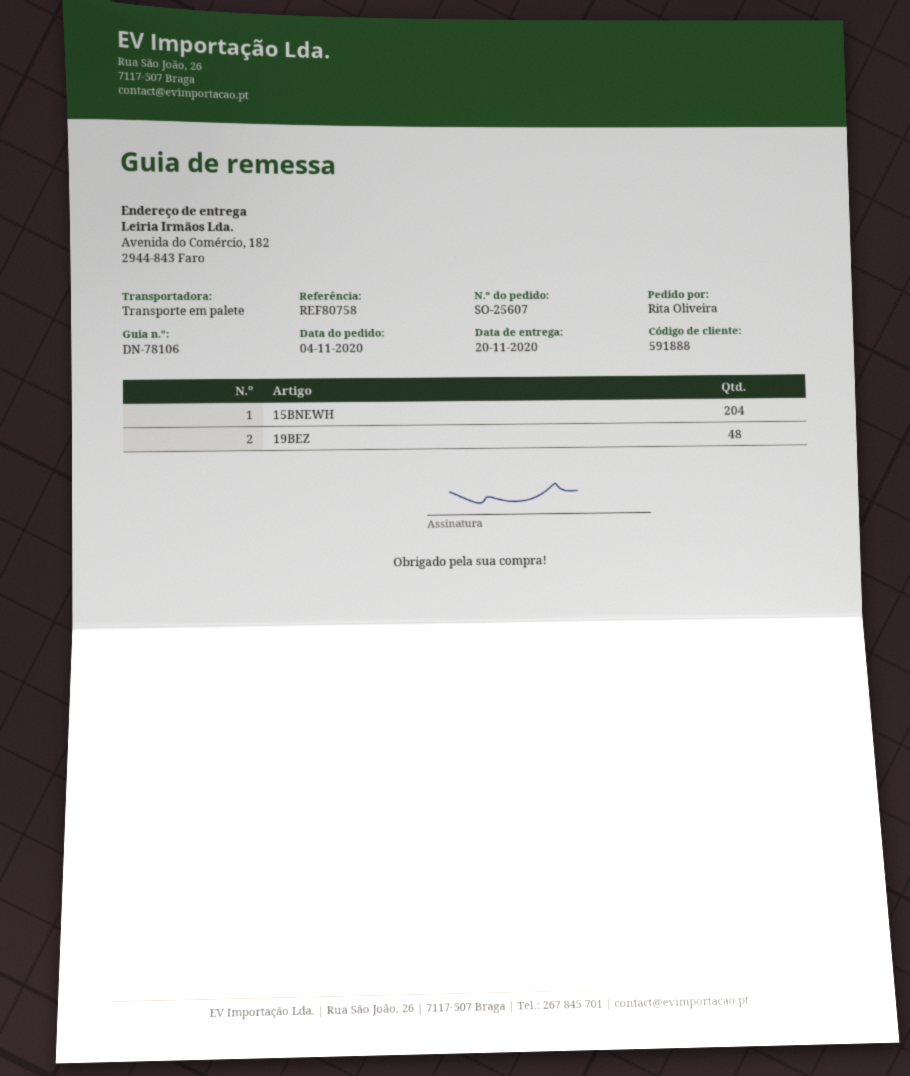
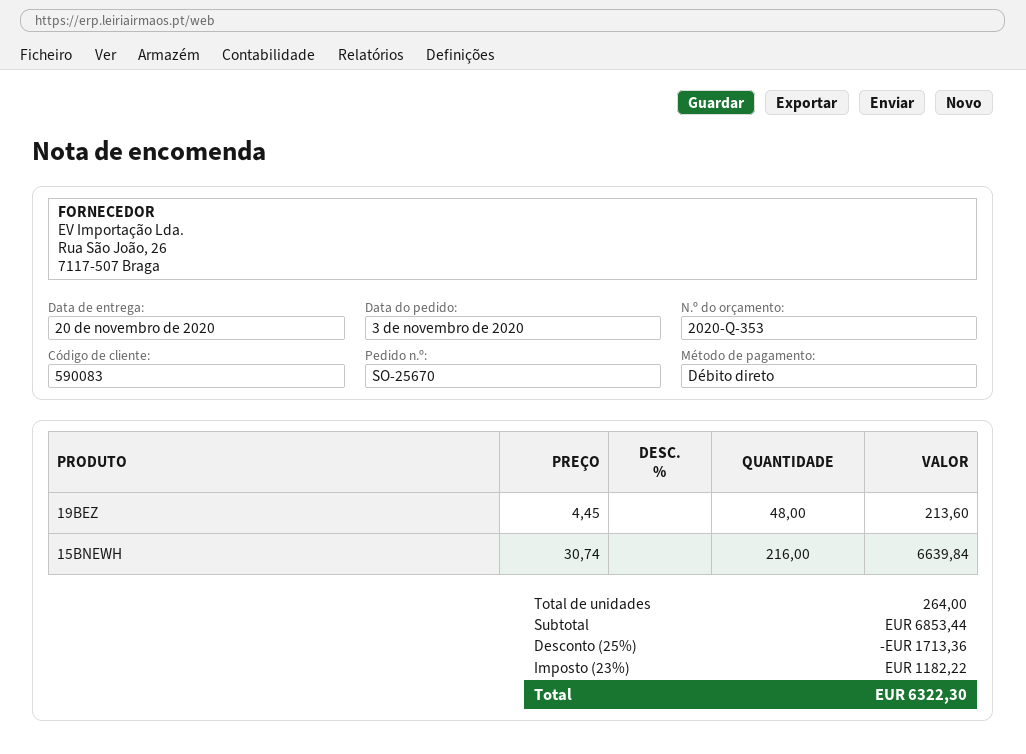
order number: SO-25607 -> SO-25670
order date: 2020-11-04 -> 2020-11-03
customer number: 591888 -> 590083
15BNEWH: 204 -> 216

